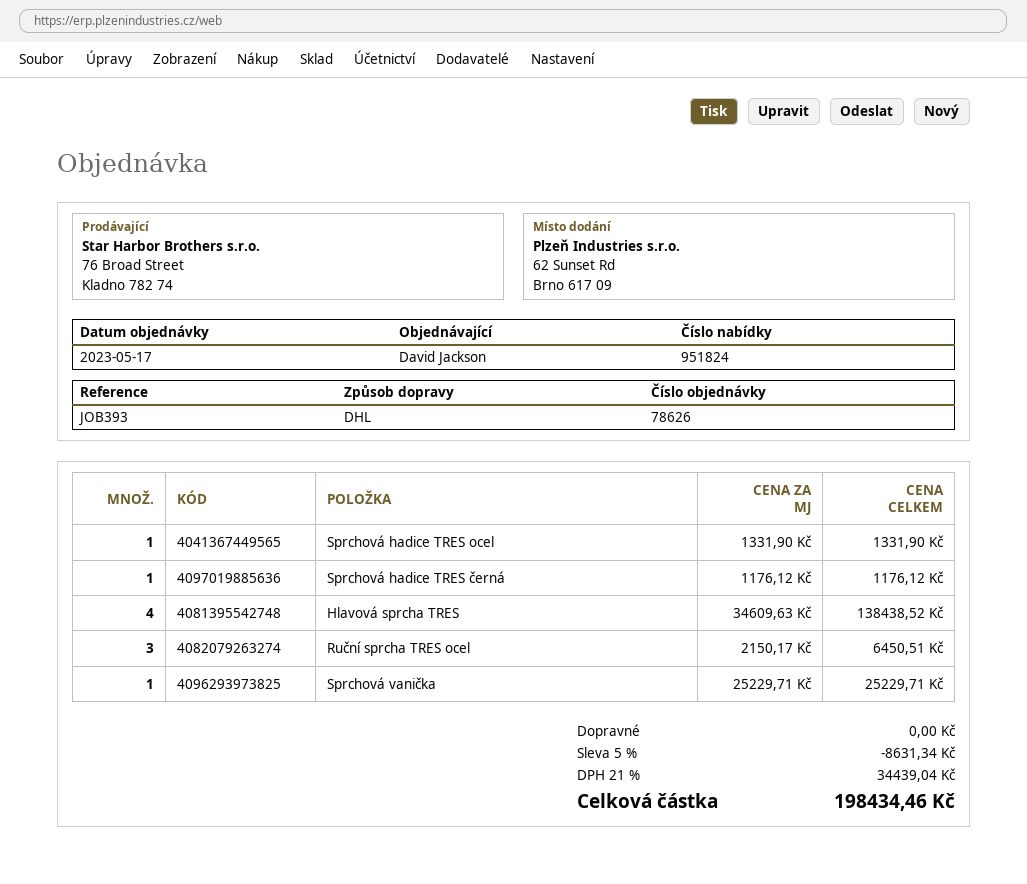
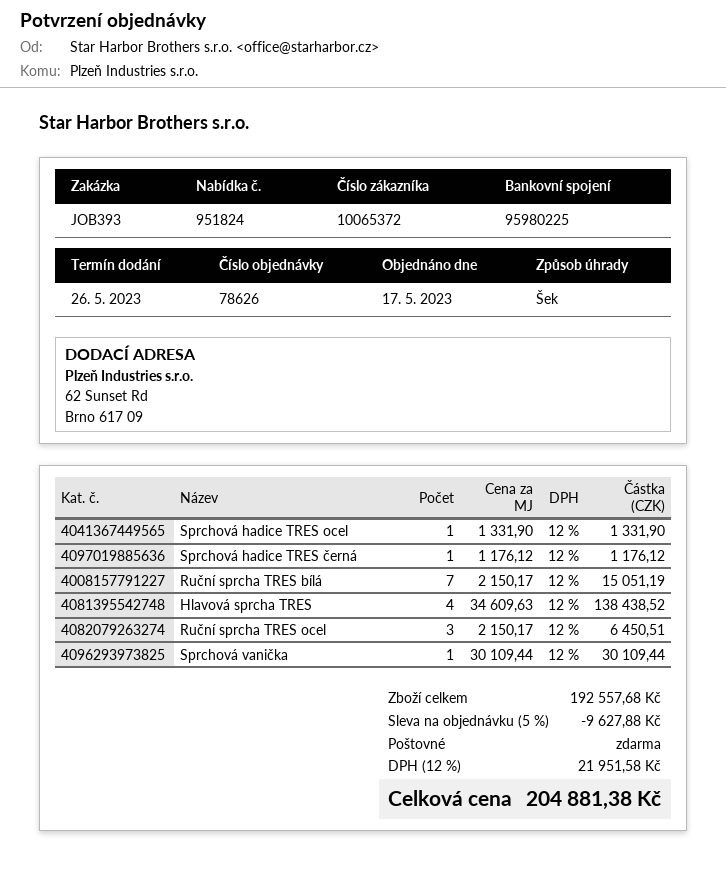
Sprchová vanička: 1 x 25229.71 = 25229.71 -> 1 x 30109.44 = 30109.44
Ruční sprcha TRES bílá: none -> 7 x 2150.17 = 15051.19
discount: 5% = 8631.34 -> 5% = 9627.88
tax: 21% = 34439.04 -> 12% = 21951.58
total: 198434.46 -> 204881.38

